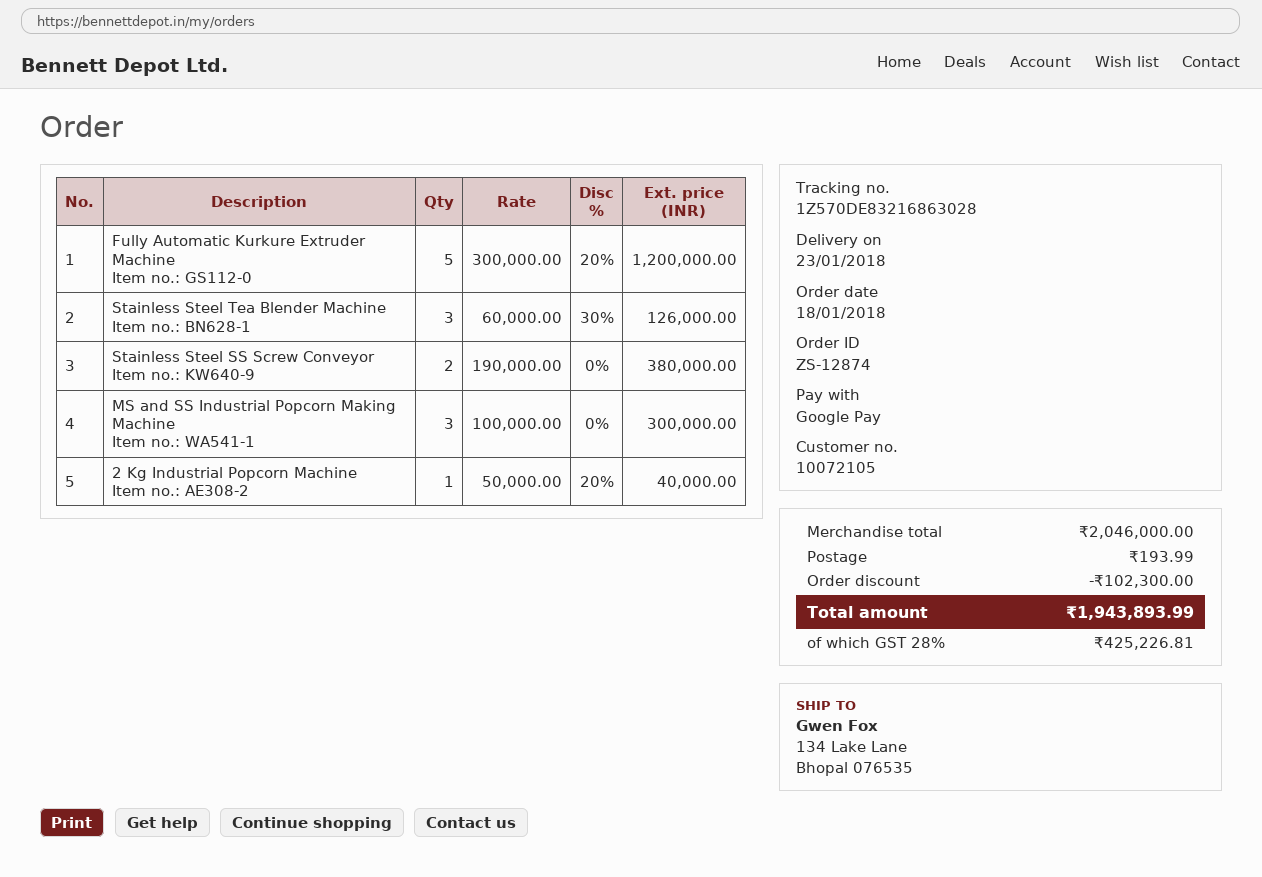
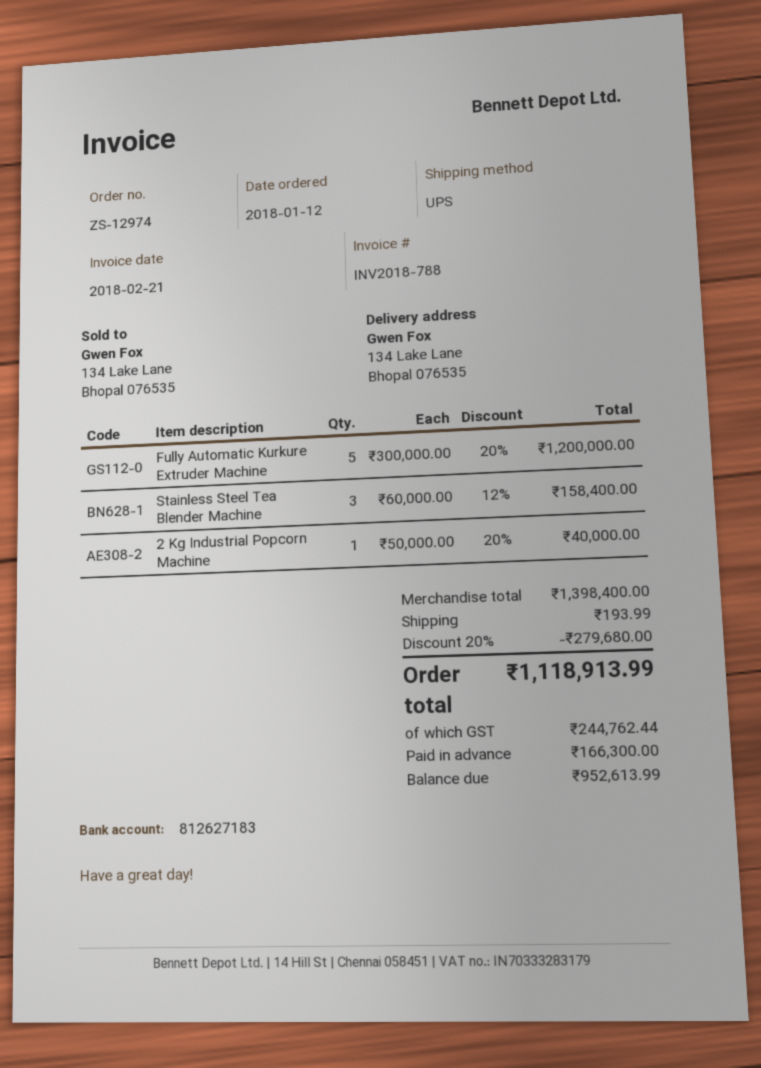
order number: ZS-12874 -> ZS-12974
order date: 2018-01-18 -> 2018-01-12
Stainless Steel Tea Blender Machine: 3 x 60000.00 - 30% = 126000.00 -> 3 x 60000.00 - 12% = 158400.00
Stainless Steel SS Screw Conveyor: 2 x 190000.00 = 380000.00 -> none
MS and SS Industrial Popcorn Making Machine: 3 x 100000.00 = 300000.00 -> none
subtotal: 2046000.00 -> 1398400.00
discount: 102300.00 -> 279680.00
tax: 425226.81 -> 244762.44
total: 1943893.99 -> 1118913.99

